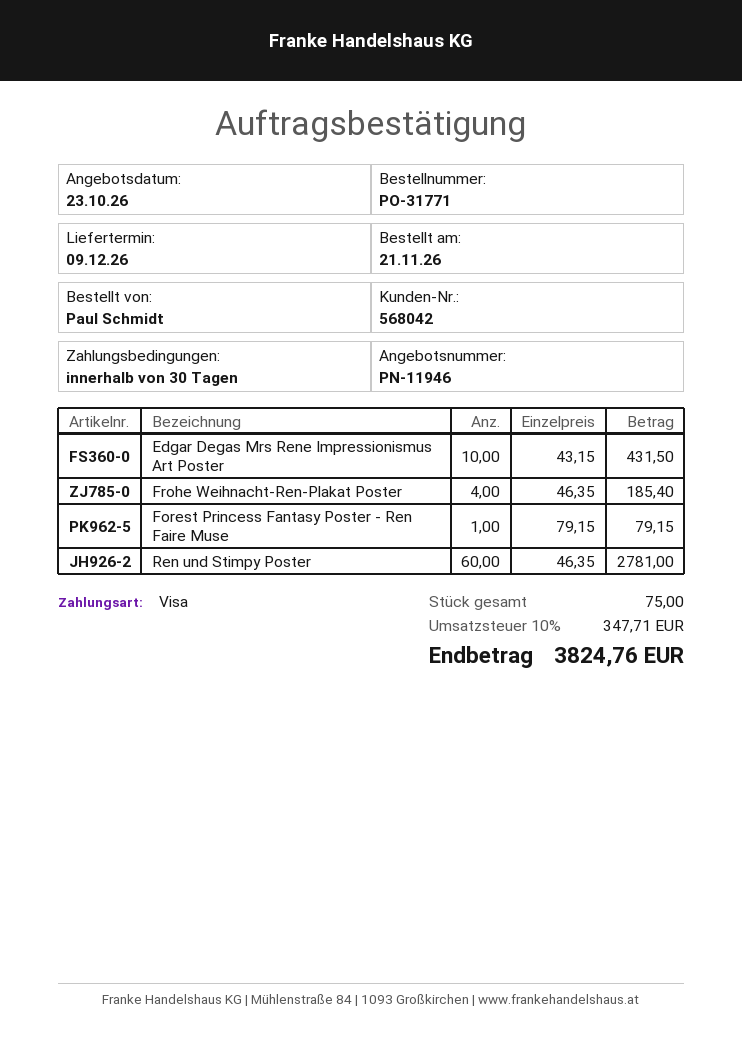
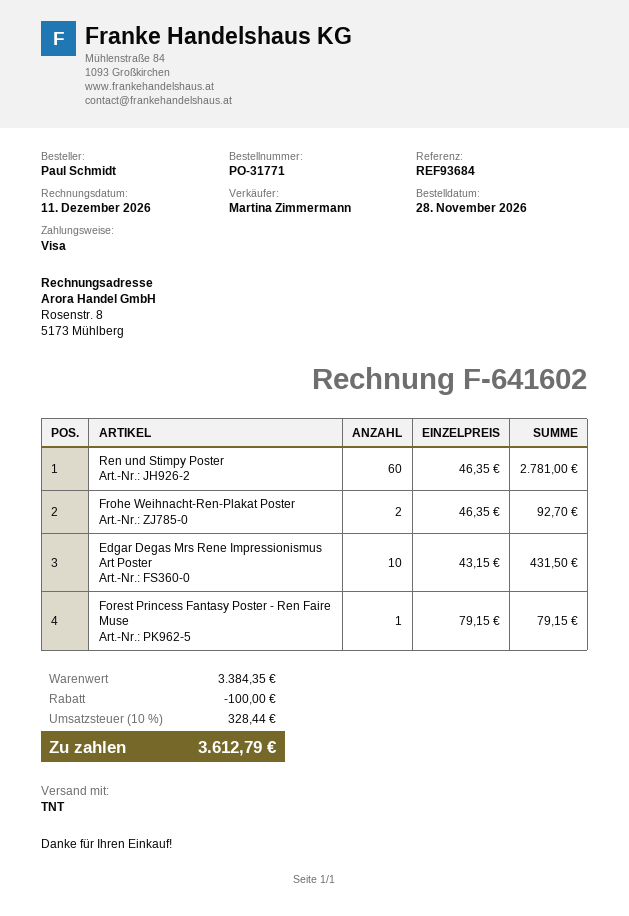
order date: 2026-11-21 -> 2026-11-28
Frohe Weihnacht-Ren-Plakat Poster: 4 x 46.35 = 185.40 -> 2 x 46.35 = 92.70
discount: none -> 100.00
tax: 10% = 347.71 -> 10% = 328.44
total: 3824.76 -> 3612.79

